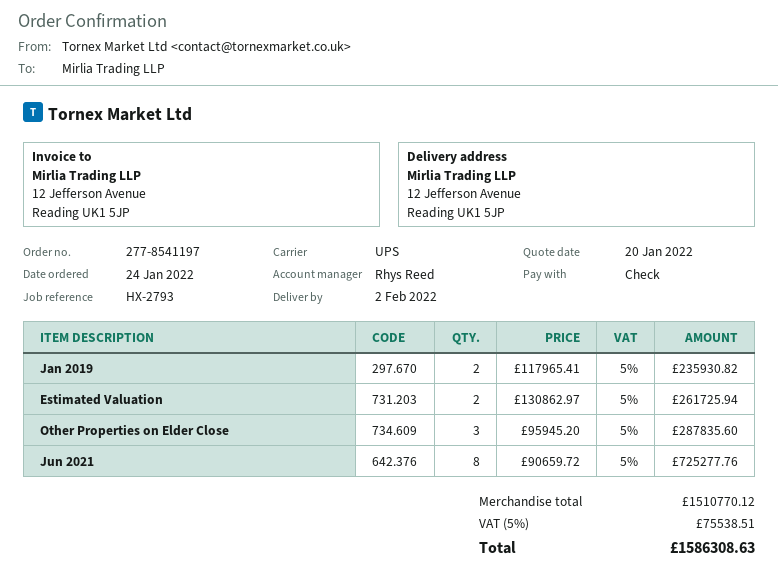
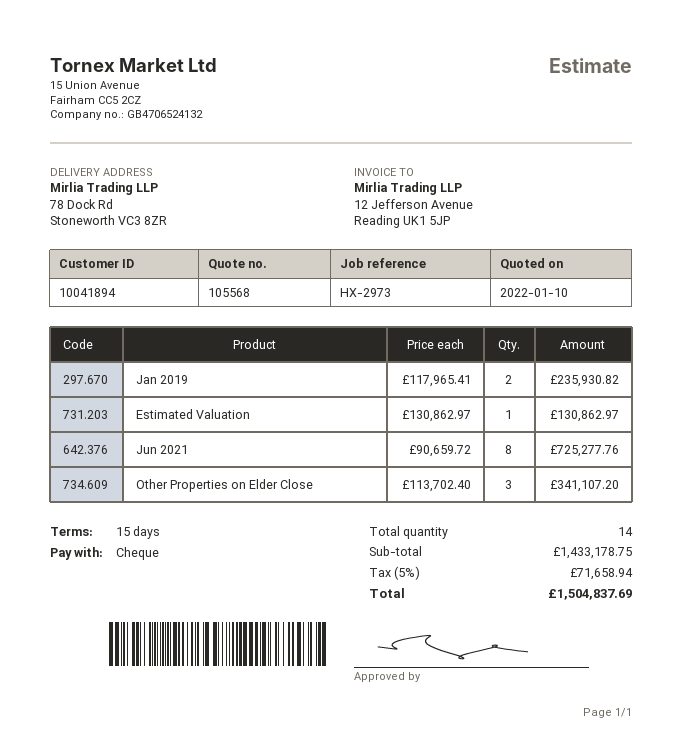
quote date: 2022-01-20 -> 2022-01-10
reference: HX-2793 -> HX-2973
ship to: 12 Jefferson Avenue, Reading UK1 5JP -> 78 Dock Rd, Stoneworth VC3 8ZR
Estimated Valuation: 2 x 130862.97 = 261725.94 -> 1 x 130862.97 = 130862.97
Other Properties on Elder Close: 3 x 95945.20 = 287835.60 -> 3 x 113702.40 = 341107.20
subtotal: 1510770.12 -> 1433178.75
tax: 5% = 75538.51 -> 5% = 71658.94
total: 1586308.63 -> 1504837.69

